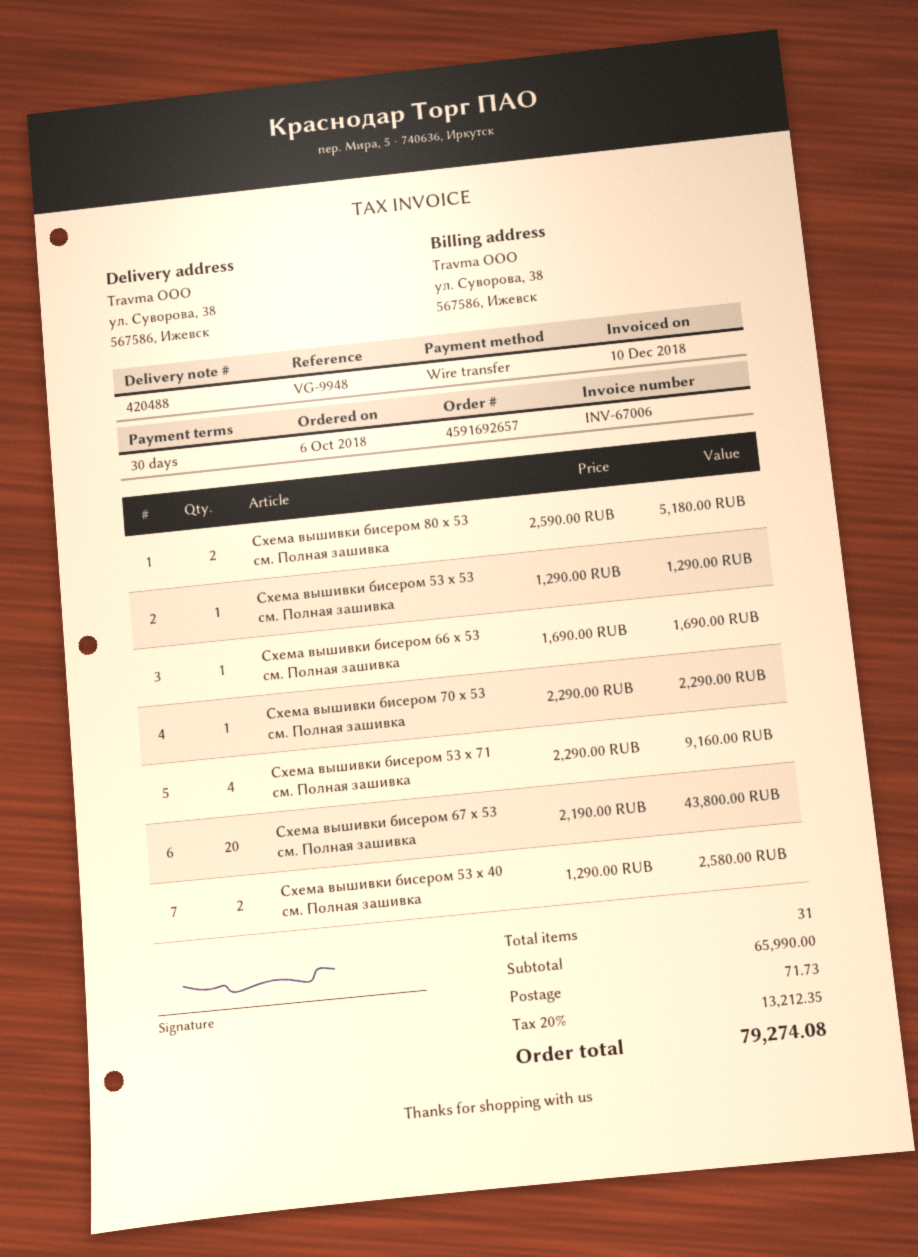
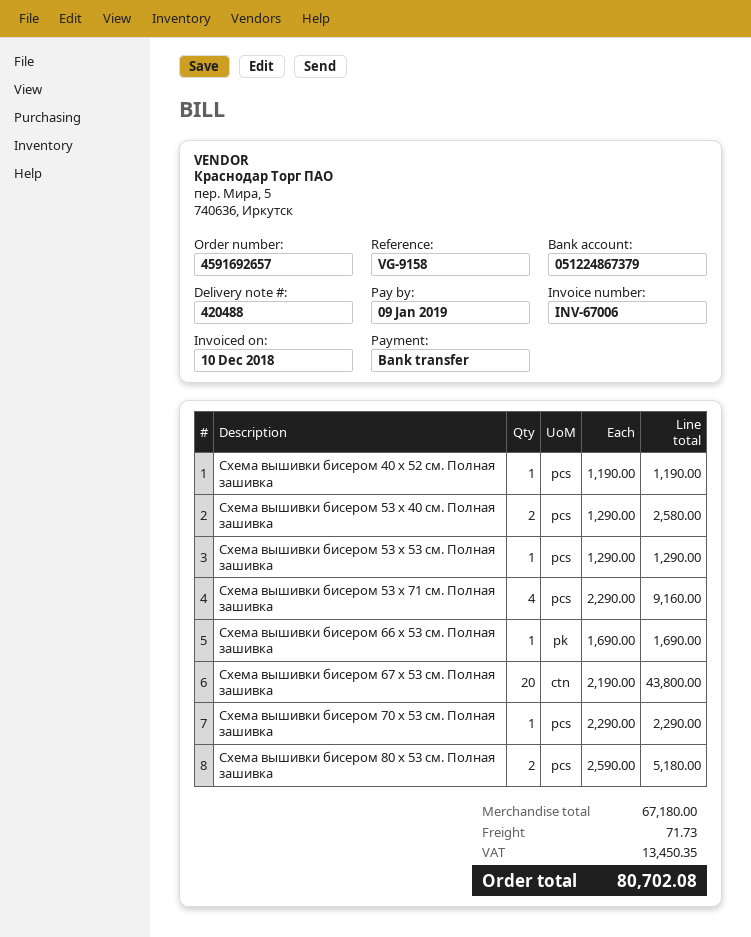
reference: VG-9948 -> VG-9158
Схема вышивки бисером 40 х 52 см. Полная зашивка: none -> 1 x 1190.00 = 1190.00
subtotal: 65990.00 -> 67180.00
tax: 13212.35 -> 13450.35
total: 79274.08 -> 80702.08

